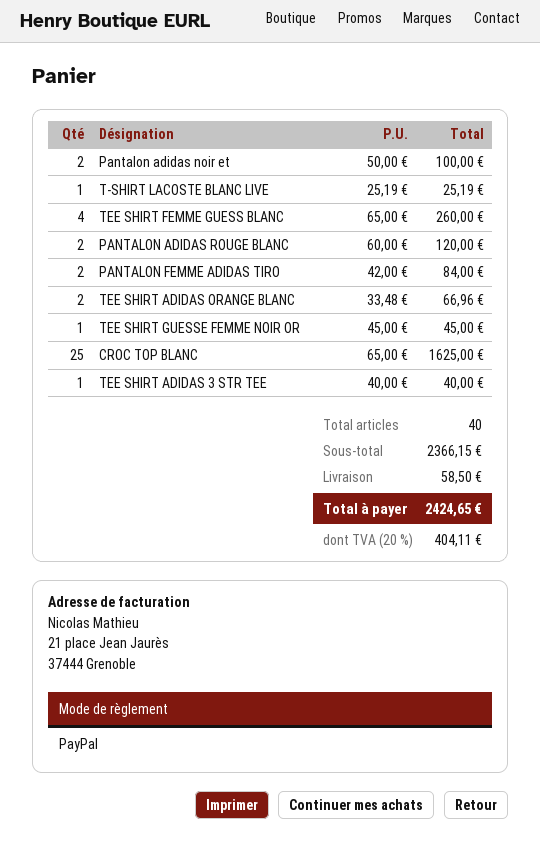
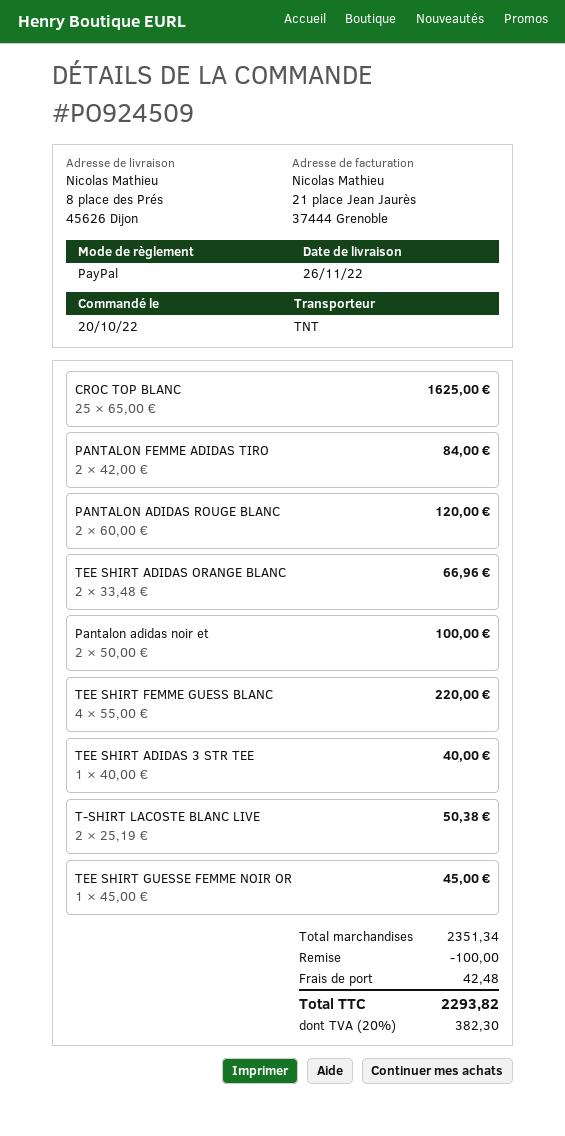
T-SHIRT LACOSTE BLANC LIVE: 1 x 25.19 = 25.19 -> 2 x 25.19 = 50.38
TEE SHIRT FEMME GUESS BLANC: 4 x 65.00 = 260.00 -> 4 x 55.00 = 220.00
subtotal: 2366.15 -> 2351.34
discount: none -> 100.00
shipping: 58.50 -> 42.48
tax: 20% = 404.11 -> 20% = 382.30
total: 2424.65 -> 2293.82

